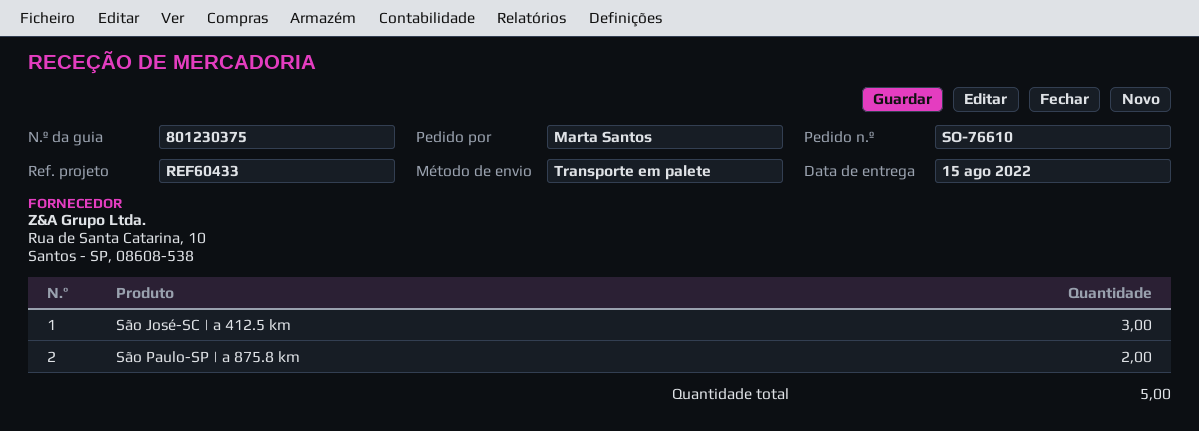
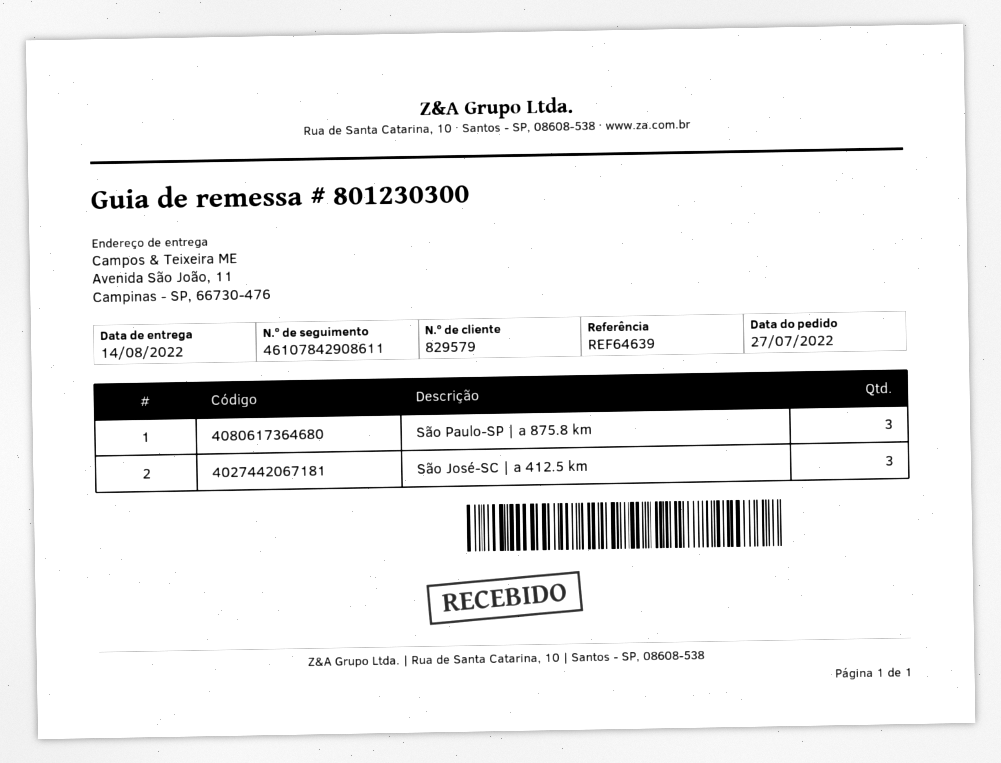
delivery note number: 801230375 -> 801230300
delivery date: 2022-08-15 -> 2022-08-14
reference: REF60433 -> REF64639
São Paulo-SP | a 875.8 km: 2 -> 3

